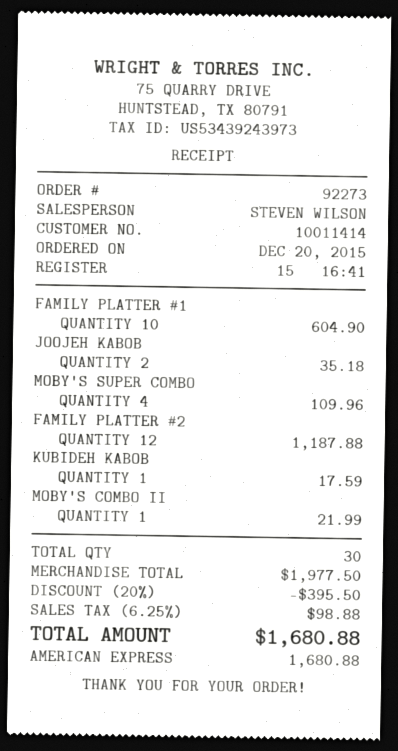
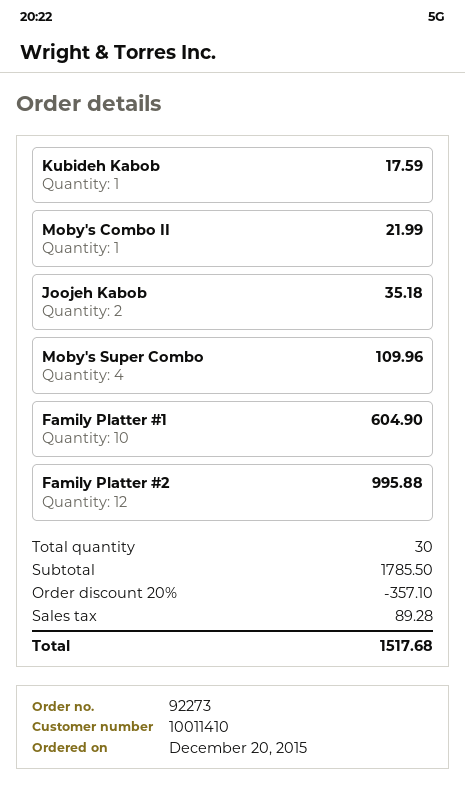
customer number: 10011414 -> 10011410
FAMILY PLATTER #2: 12 for 1187.88 -> 12 for 995.88
subtotal: 1977.50 -> 1785.50
discount: 20% = 395.50 -> 20% = 357.10
tax: 98.88 -> 89.28
total: 1680.88 -> 1517.68

